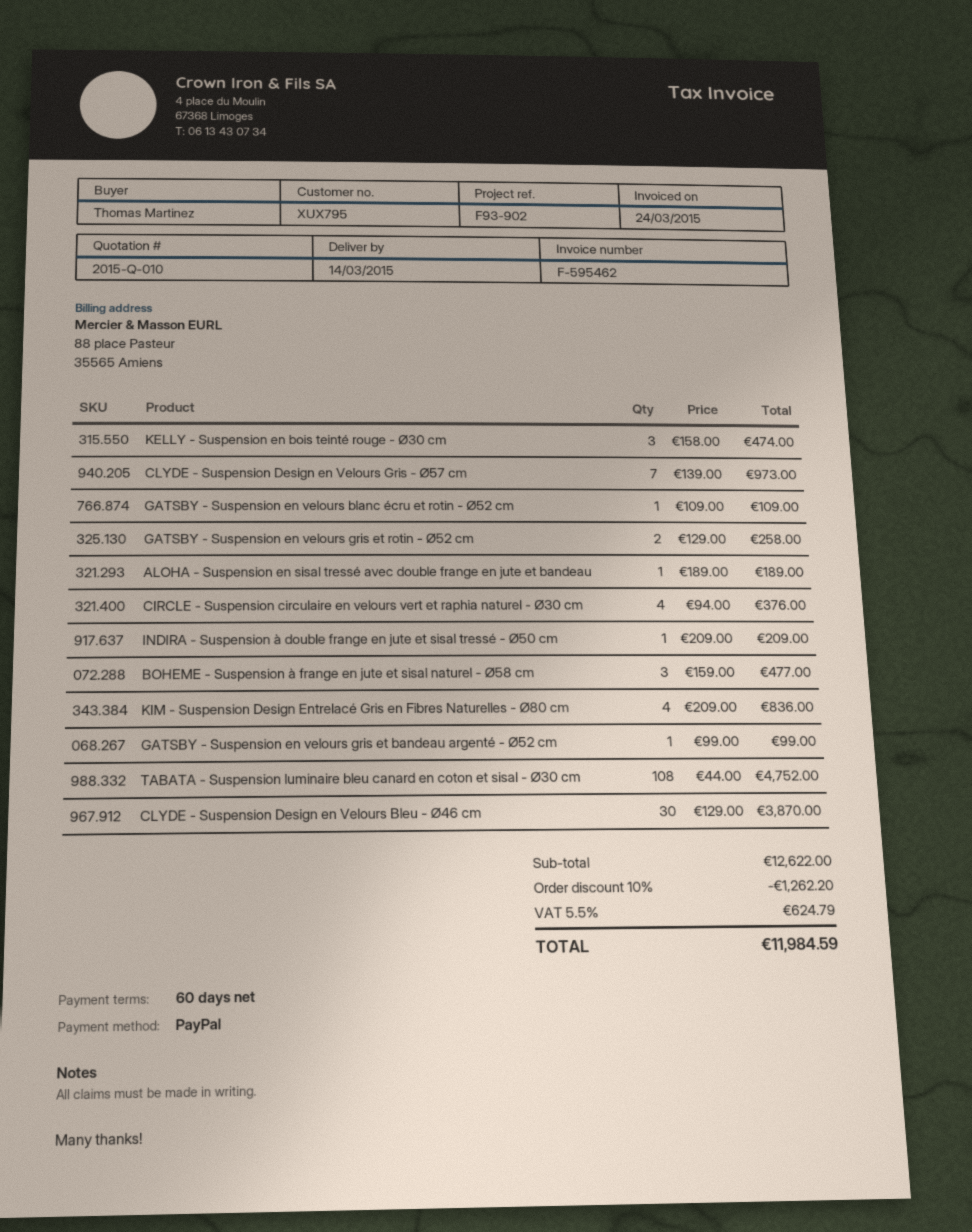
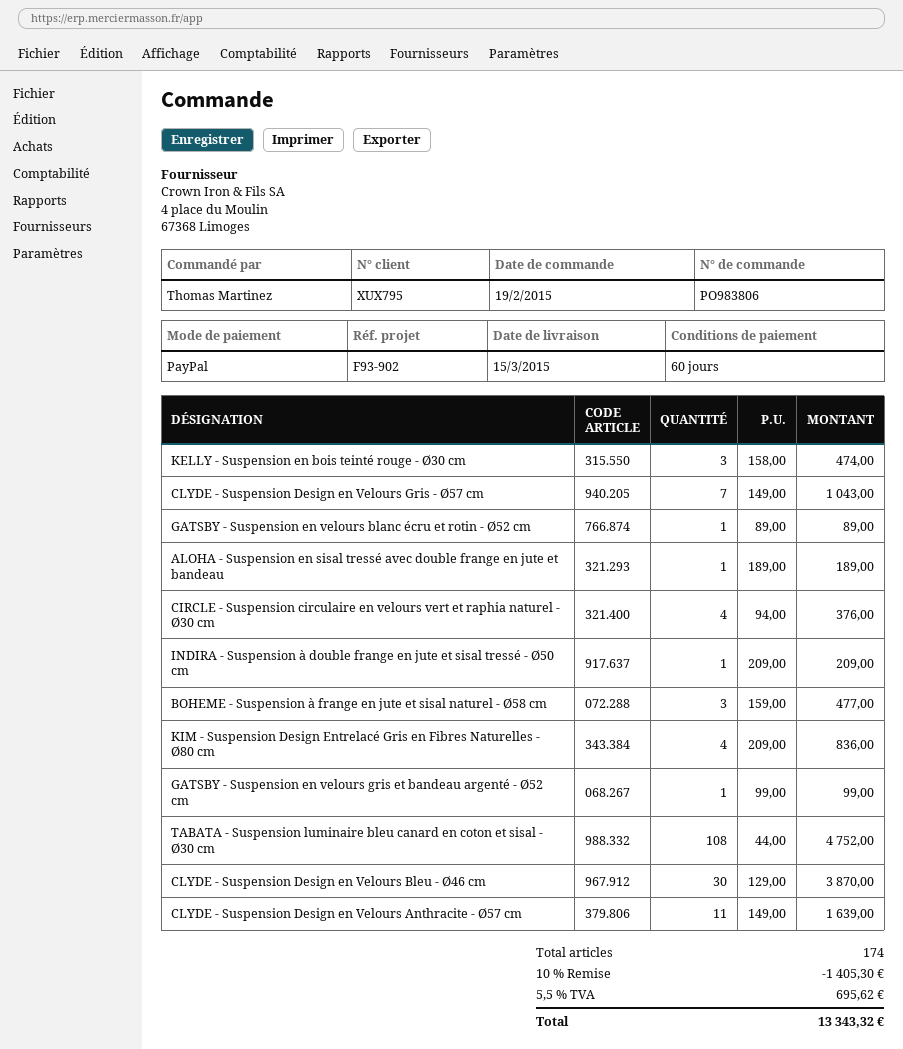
delivery date: 2015-03-14 -> 2015-03-15
CLYDE - Suspension Design en Velours Gris - Ø57 cm: 7 x 139.00 = 973.00 -> 7 x 149.00 = 1043.00
GATSBY - Suspension en velours blanc écru et rotin - Ø52 cm: 1 x 109.00 = 109.00 -> 1 x 89.00 = 89.00
GATSBY - Suspension en velours gris et rotin - Ø52 cm: 2 x 129.00 = 258.00 -> none
CLYDE - Suspension Design en Velours Anthracite - Ø57 cm: none -> 11 x 149.00 = 1639.00
discount: 10% = 1262.20 -> 10% = 1405.30
tax: 5.5% = 624.79 -> 5.5% = 695.62
total: 11984.59 -> 13343.32

